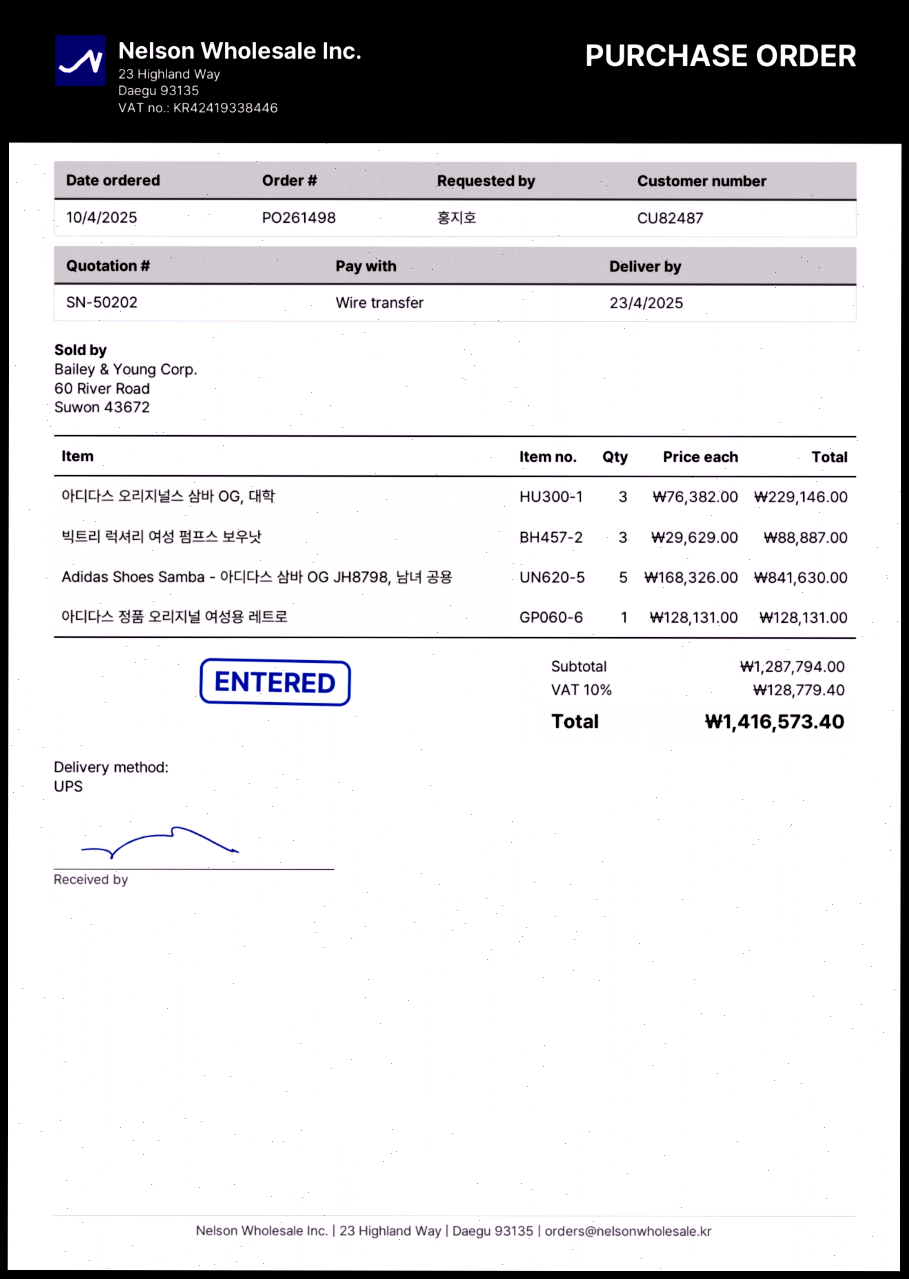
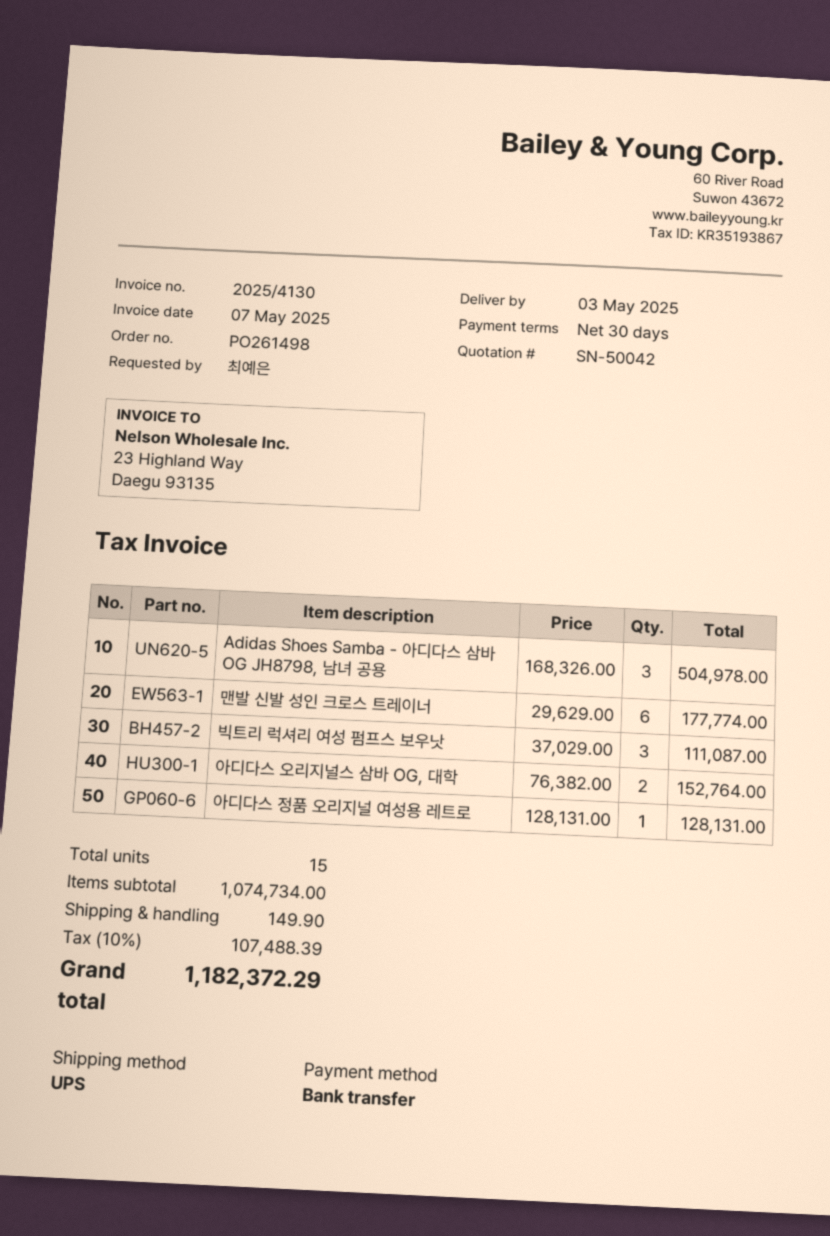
quote number: SN-50202 -> SN-50042
delivery date: 2025-04-23 -> 2025-05-03
ordered by: 홍지호 -> 최예은
아디다스 오리지널스 삼바 OG, 대학: 3 x 76382.00 = 229146.00 -> 2 x 76382.00 = 152764.00
빅트리 럭셔리 여성 펌프스 보우낫: 3 x 29629.00 = 88887.00 -> 3 x 37029.00 = 111087.00
Adidas Shoes Samba - 아디다스 삼바 OG JH8798, 남녀 공용: 5 x 168326.00 = 841630.00 -> 3 x 168326.00 = 504978.00
맨발 신발 성인 크로스 트레이너: none -> 6 x 29629.00 = 177774.00
subtotal: 1287794.00 -> 1074734.00
shipping: none -> 149.90
tax: 10% = 128779.40 -> 10% = 107488.39
total: 1416573.40 -> 1182372.29

